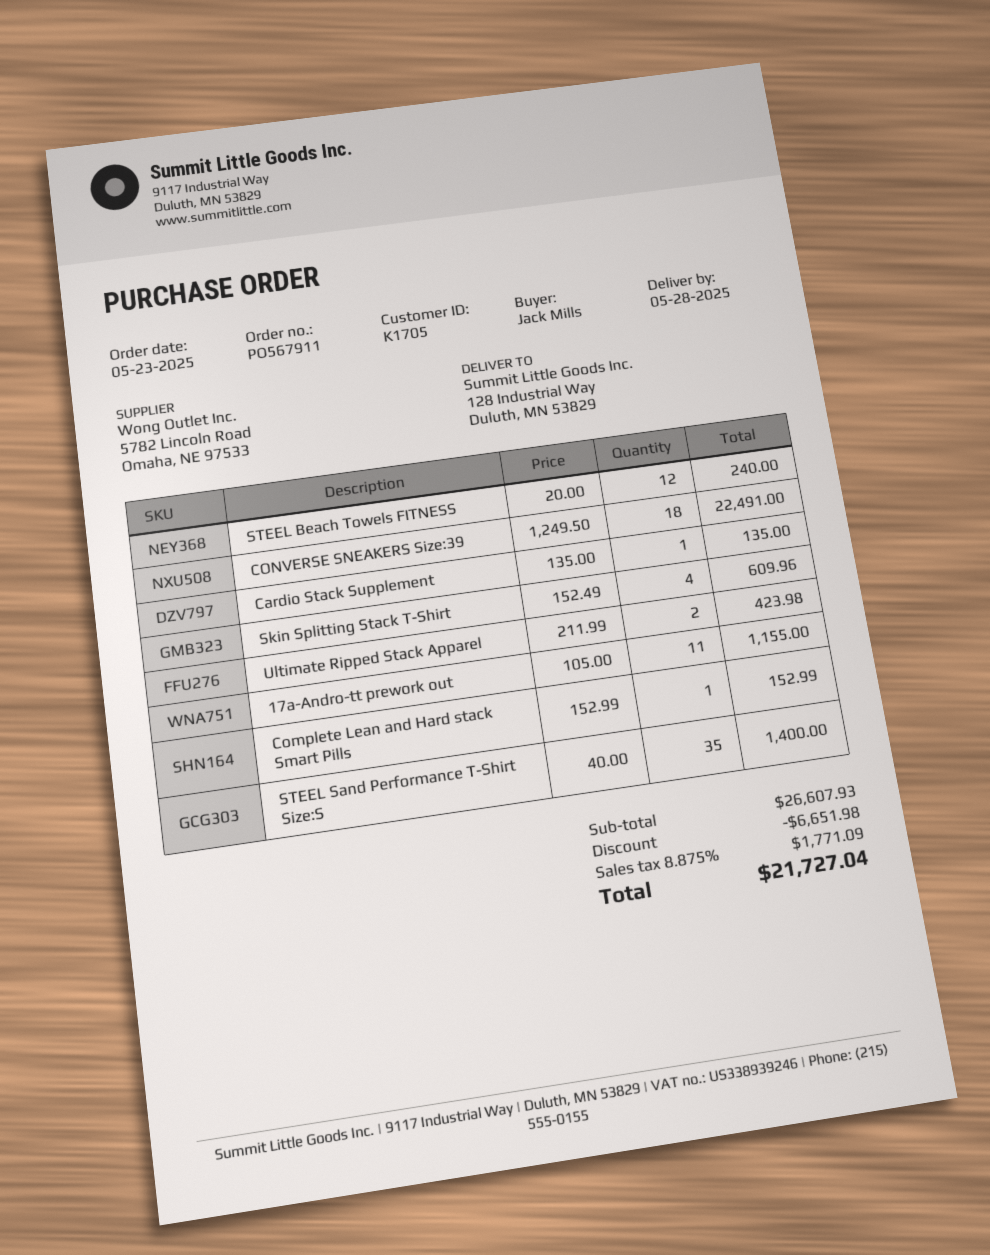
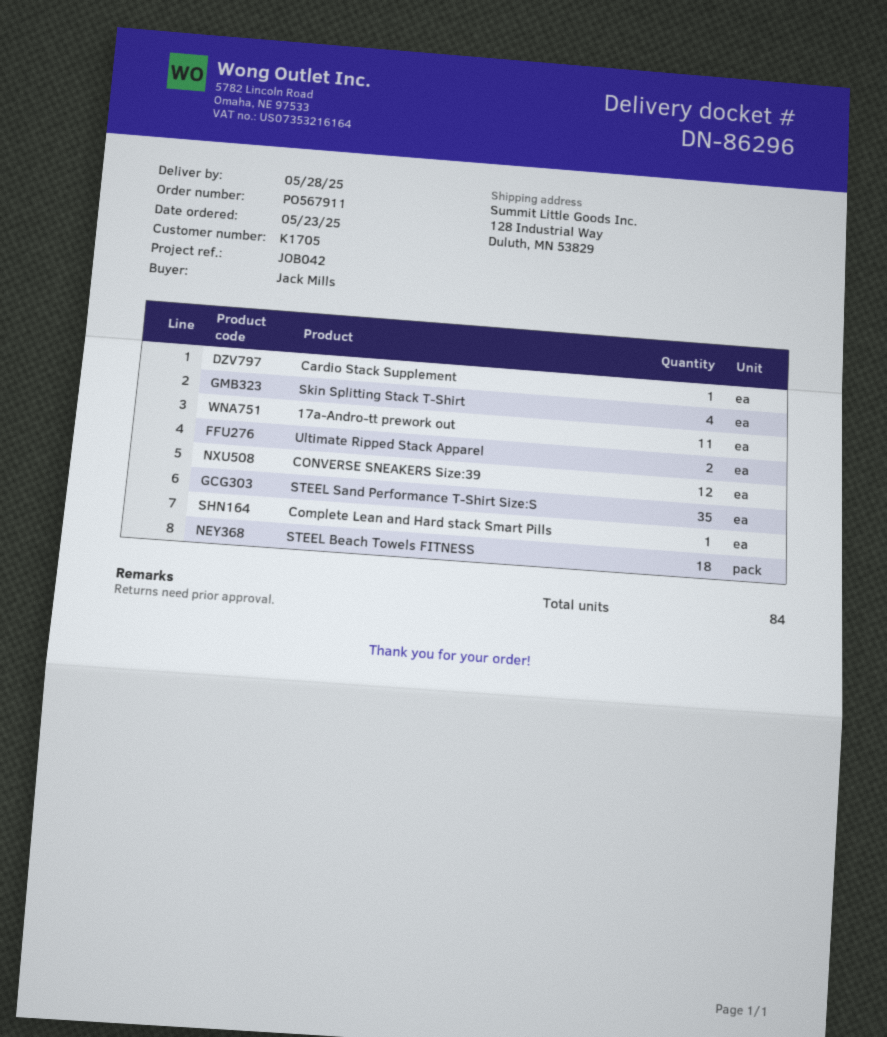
STEEL Beach Towels FITNESS: 12 -> 18
CONVERSE SNEAKERS Size:39: 18 -> 12

